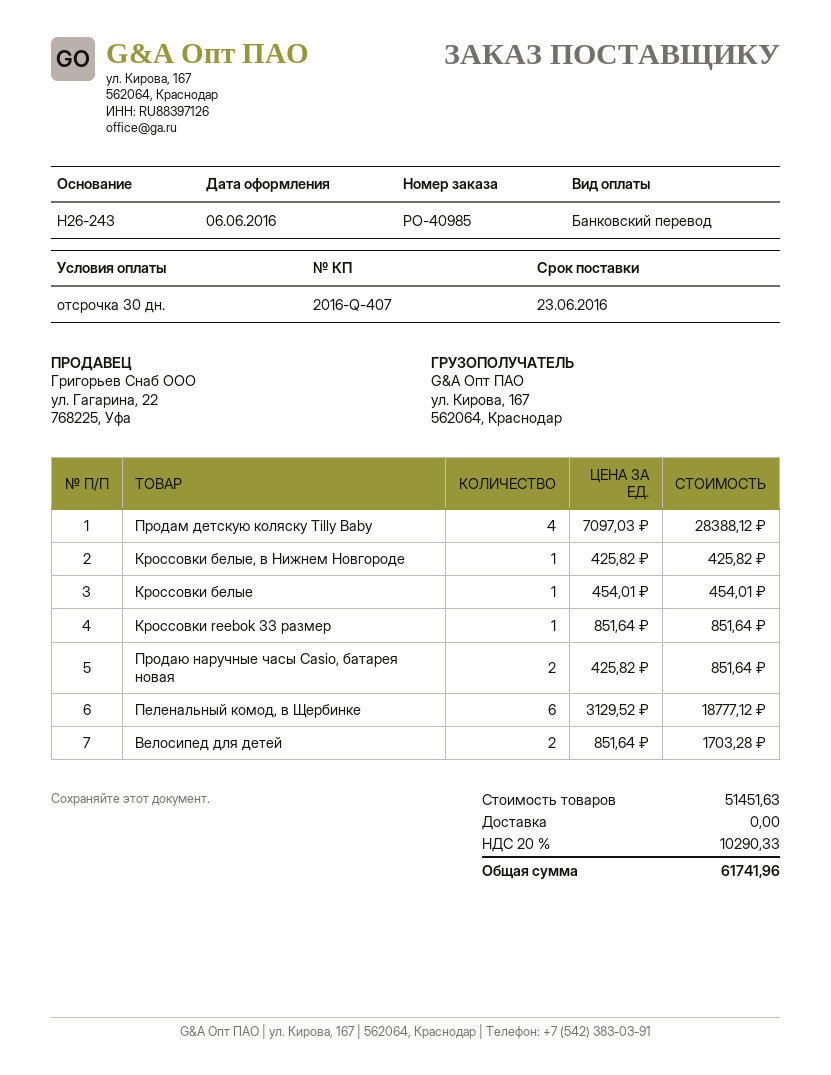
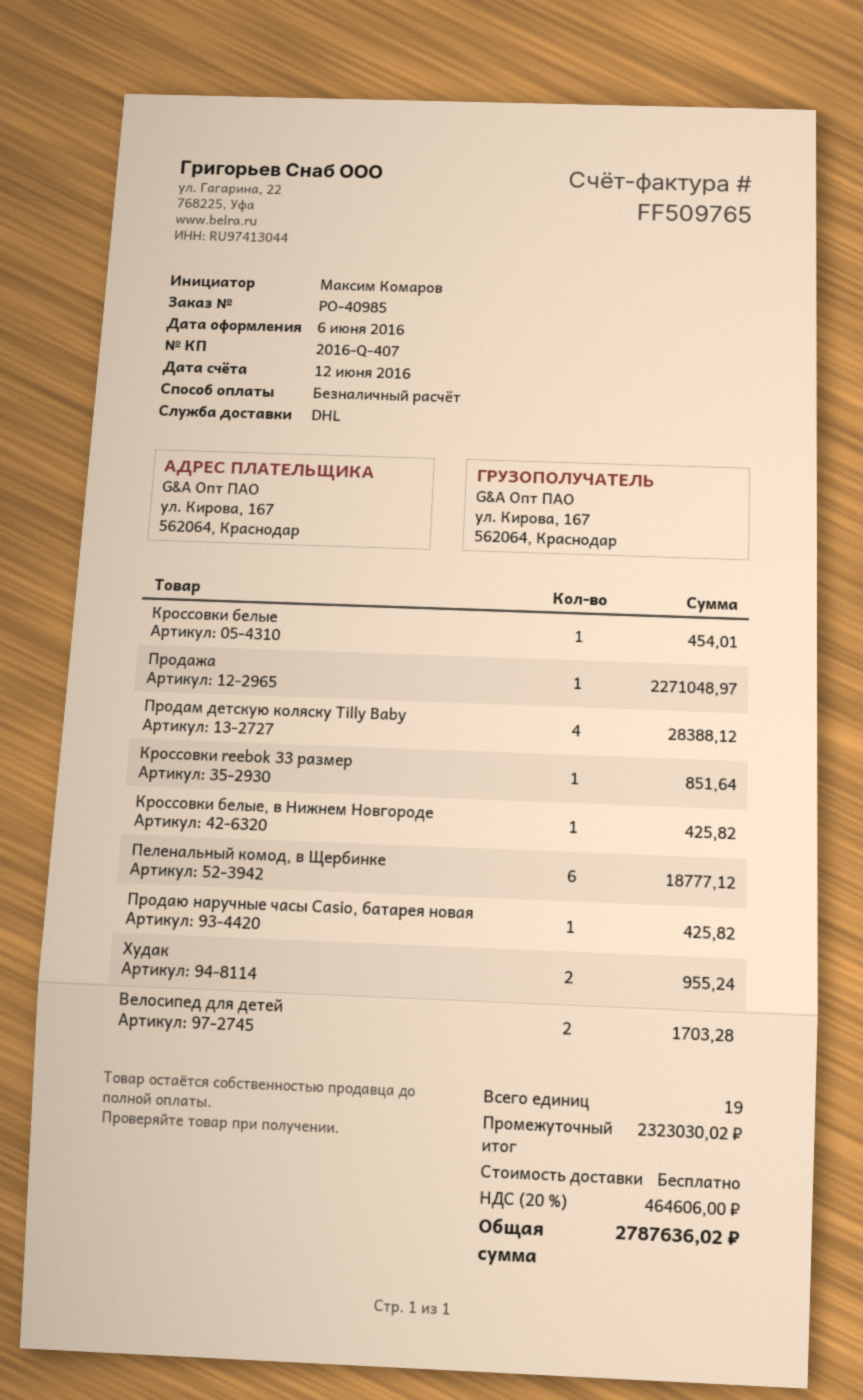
Продаю наручные часы Casio, батарея новая: 2 for 851.64 -> 1 for 425.82
Продажа: none -> 1 for 2271048.97
Худак: none -> 2 for 955.24
subtotal: 51451.63 -> 2323030.02
tax: 20% = 10290.33 -> 20% = 464606.00
total: 61741.96 -> 2787636.02

